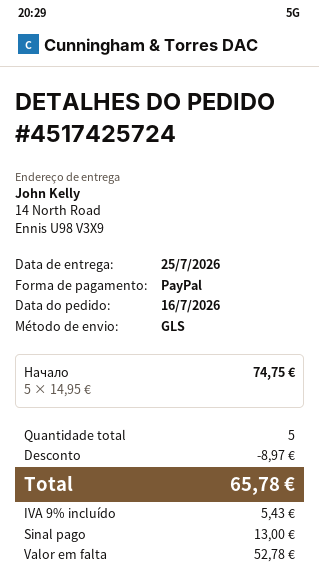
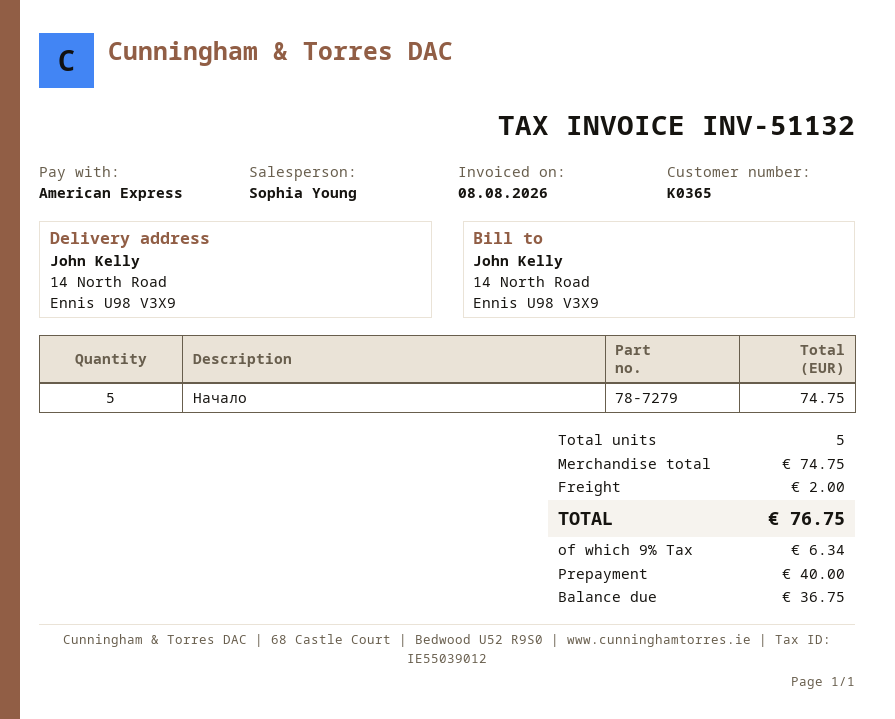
payment method: PayPal -> American Express
discount: 8.97 -> none
shipping: none -> 2.00
tax: 9% = 5.43 -> 9% = 6.34
total: 65.78 -> 76.75
deposit: 13.00 -> 40.00
balance: 52.78 -> 36.75

